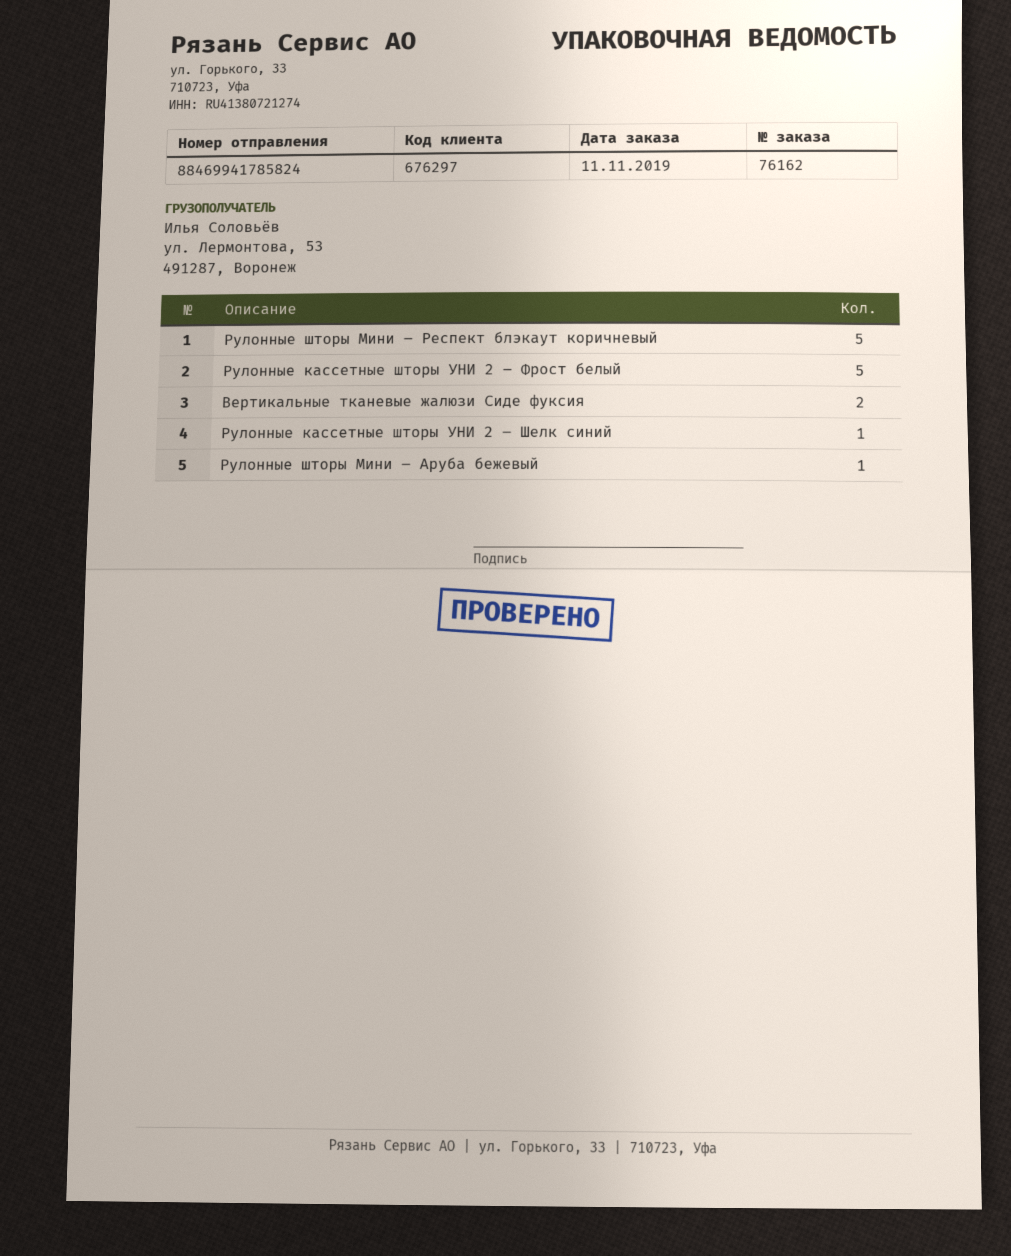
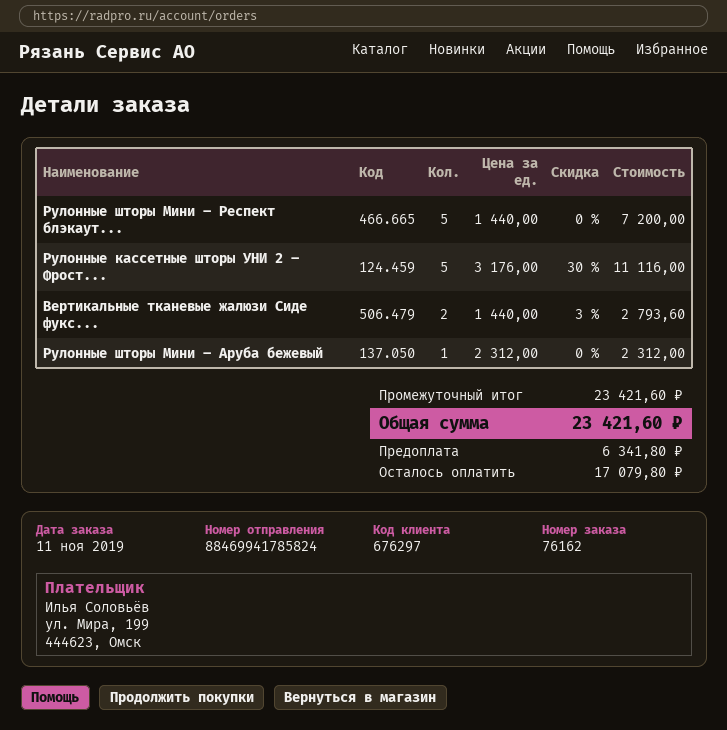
Рулонные кассетные шторы УНИ 2 – Шелк синий: 1 -> none

